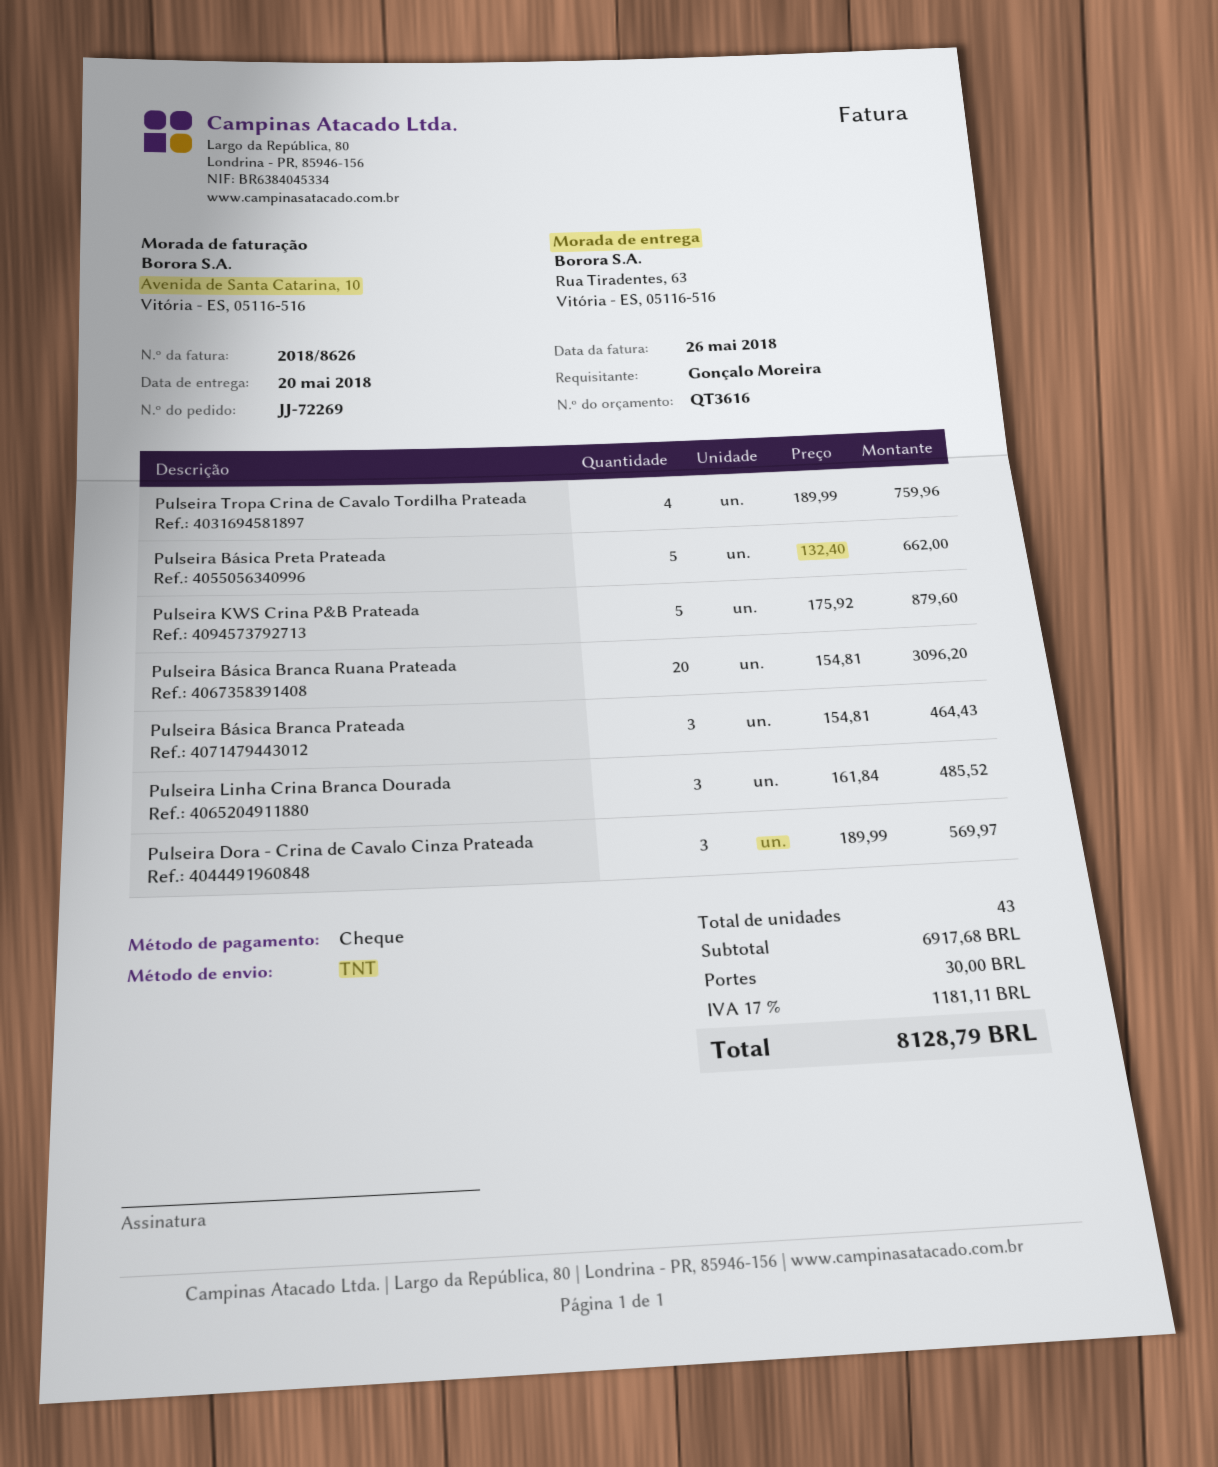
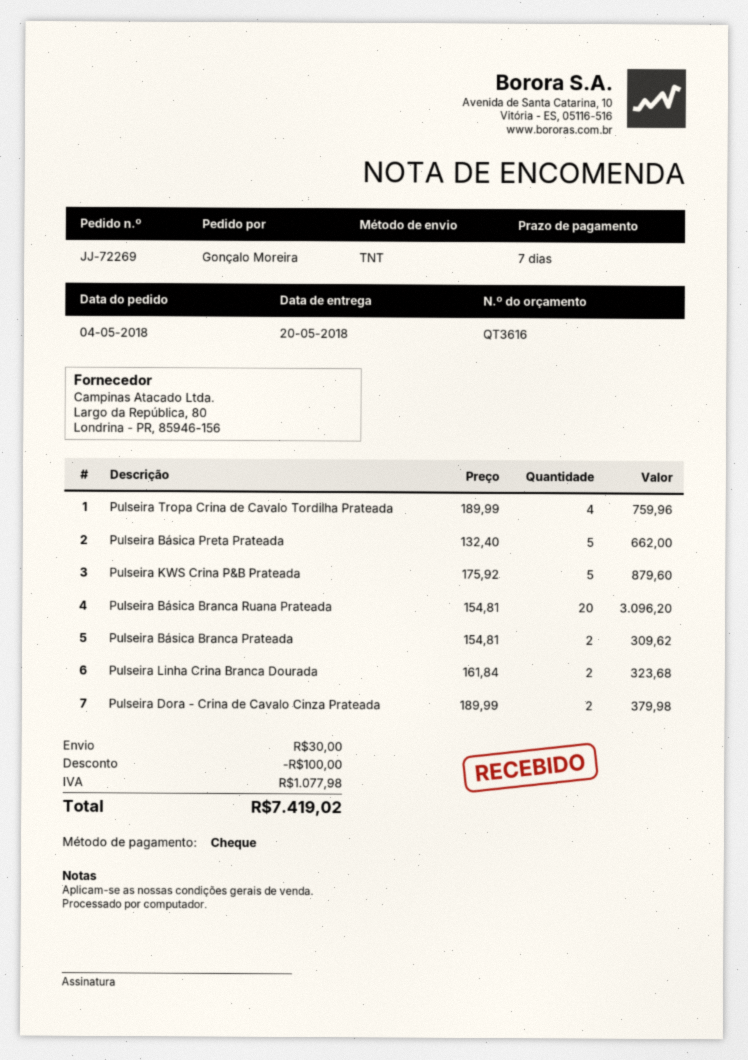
Pulseira Básica Branca Prateada: 3 x 154.81 = 464.43 -> 2 x 154.81 = 309.62
Pulseira Linha Crina Branca Dourada: 3 x 161.84 = 485.52 -> 2 x 161.84 = 323.68
Pulseira Dora - Crina de Cavalo Cinza Prateada: 3 x 189.99 = 569.97 -> 2 x 189.99 = 379.98
discount: none -> 100.00
tax: 1181.11 -> 1077.98
total: 8128.79 -> 7419.02

